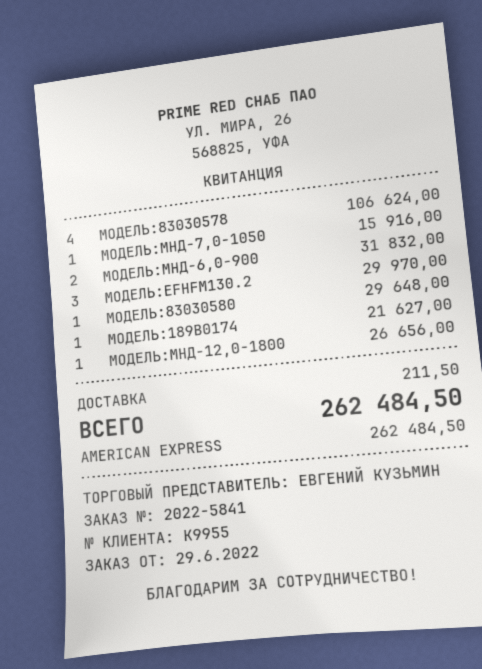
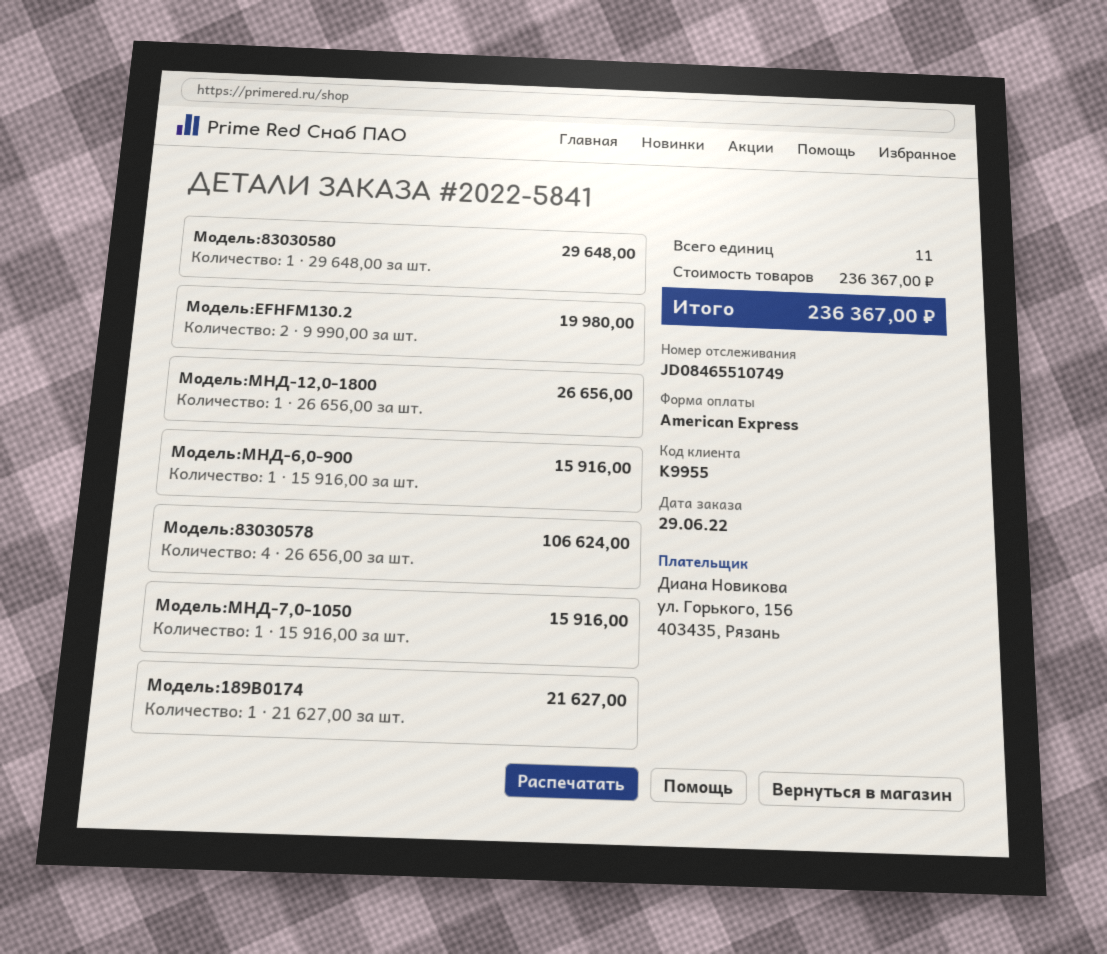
МОДЕЛЬ:МНД-6,0-900: 2 for 31832.00 -> 1 for 15916.00
МОДЕЛЬ:EFHFM130.2: 3 for 29970.00 -> 2 for 19980.00
shipping: 211.50 -> none
total: 262484.50 -> 236367.00

